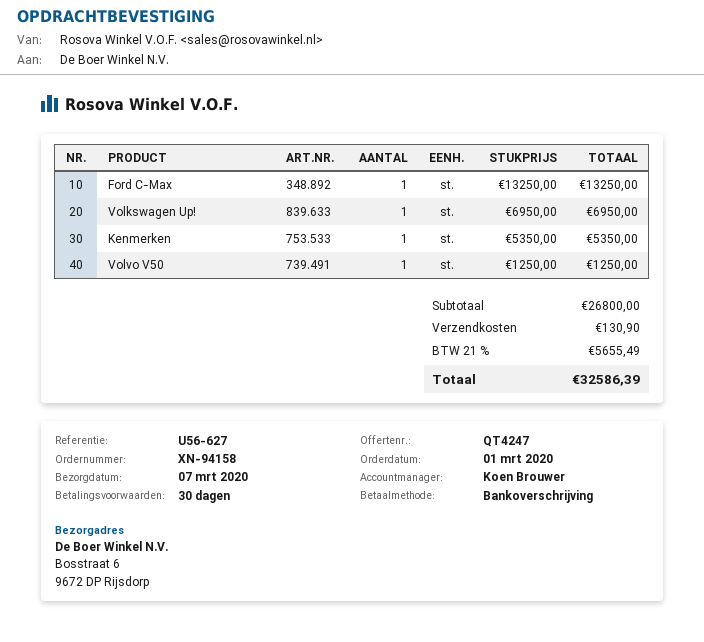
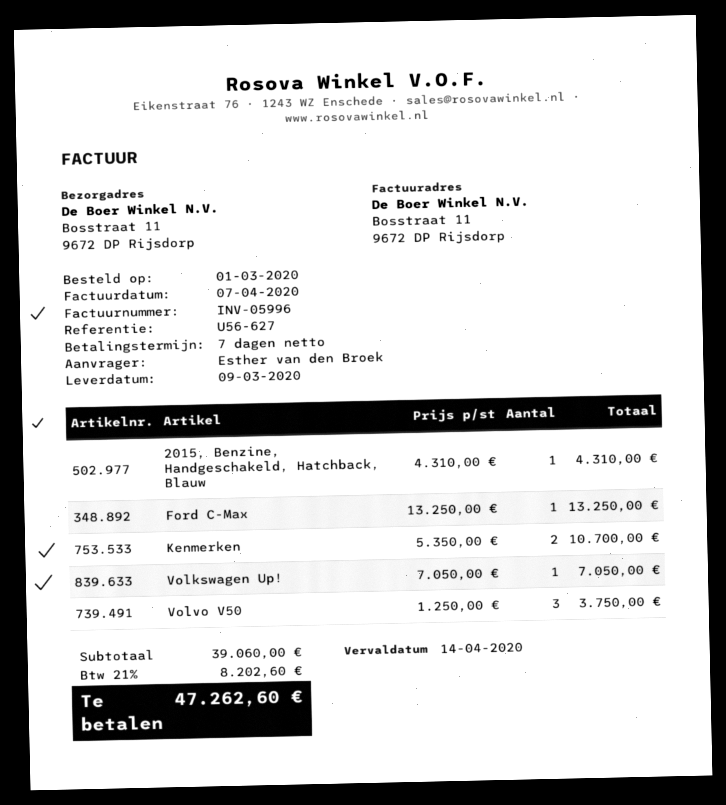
delivery date: 2020-03-07 -> 2020-03-09
payment terms: 30 days -> 7 days
ship to: Bosstraat 6, 9672 DP Rijsdorp -> Bosstraat 11, 9672 DP Rijsdorp
Volkswagen Up!: 1 x 6950.00 = 6950.00 -> 1 x 7050.00 = 7050.00
Kenmerken: 1 x 5350.00 = 5350.00 -> 2 x 5350.00 = 10700.00
Volvo V50: 1 x 1250.00 = 1250.00 -> 3 x 1250.00 = 3750.00
2015, Benzine, Handgeschakeld, Hatchback, Blauw: none -> 1 x 4310.00 = 4310.00
subtotal: 26800.00 -> 39060.00
shipping: 130.90 -> none
tax: 21% = 5655.49 -> 21% = 8202.60
total: 32586.39 -> 47262.60

